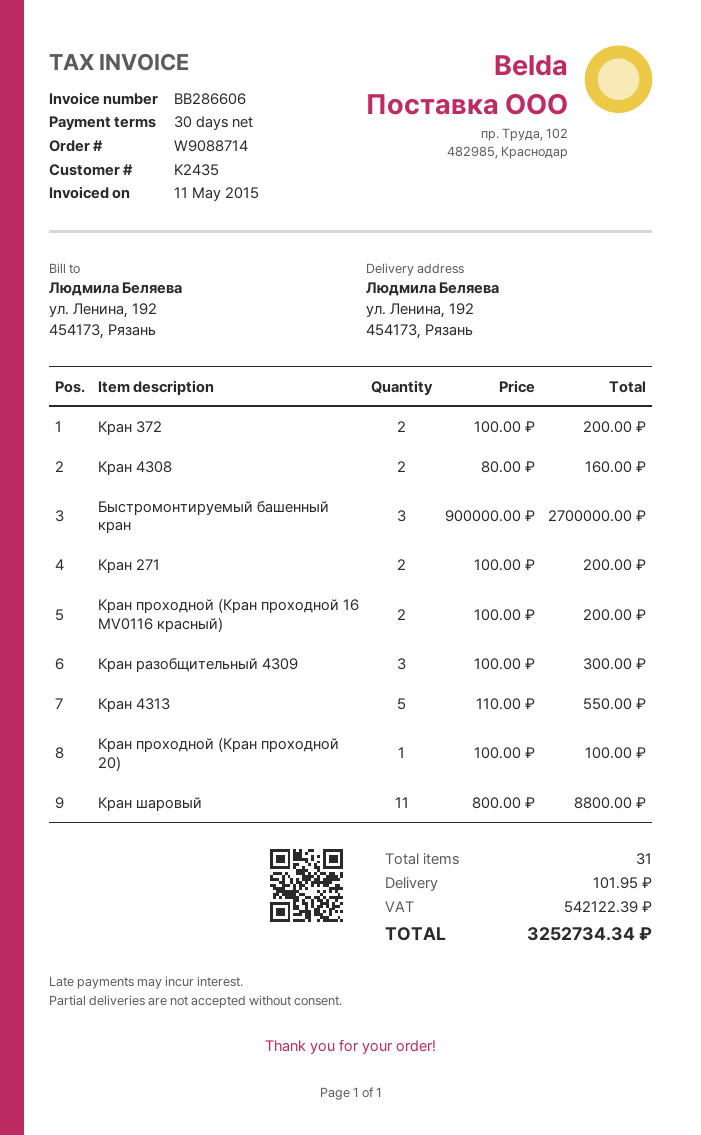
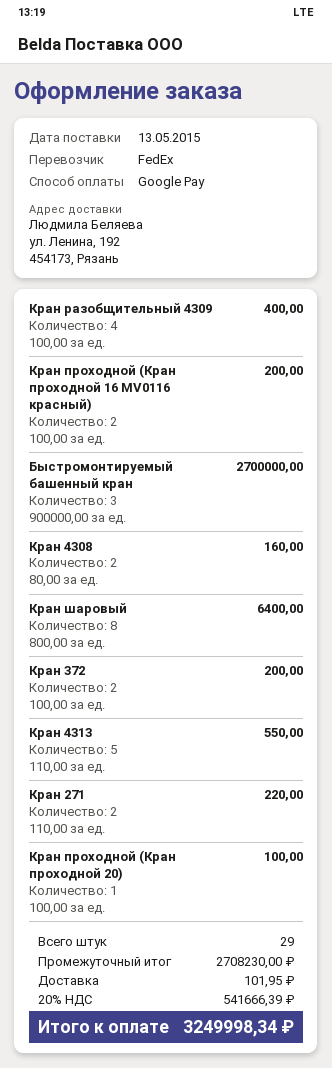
Кран 271: 2 x 100.00 = 200.00 -> 2 x 110.00 = 220.00
Кран разобщительный 4309: 3 x 100.00 = 300.00 -> 4 x 100.00 = 400.00
Кран шаровый: 11 x 800.00 = 8800.00 -> 8 x 800.00 = 6400.00
total quantity: 31 -> 29
tax: 542122.39 -> 541666.39
total: 3252734.34 -> 3249998.34

